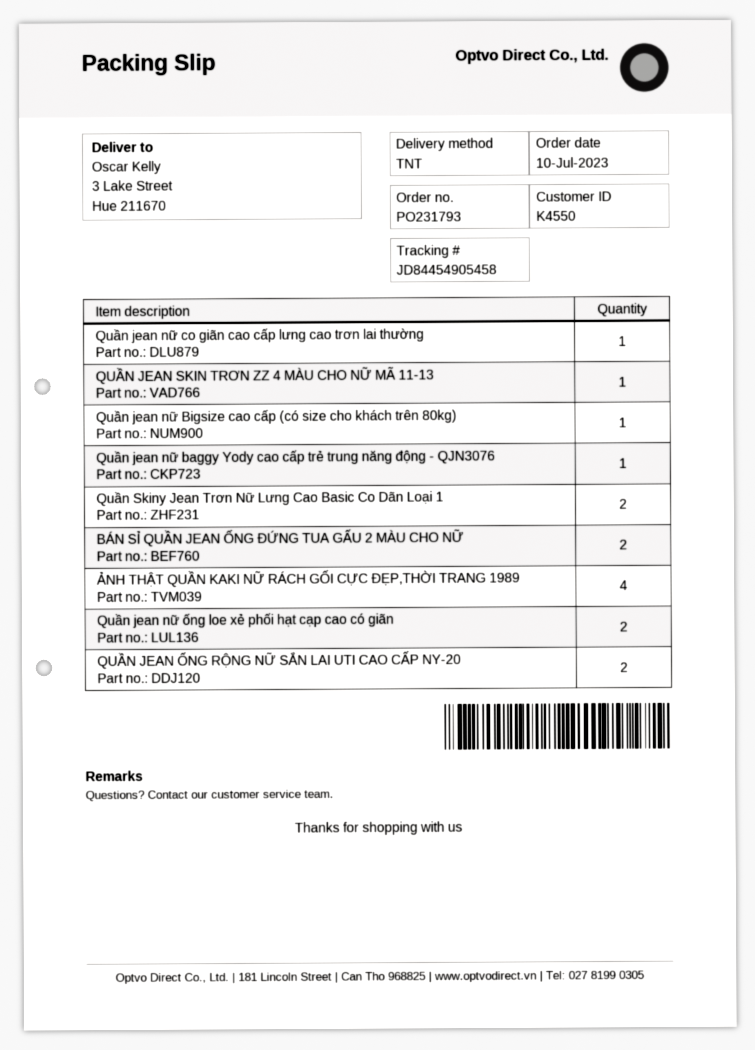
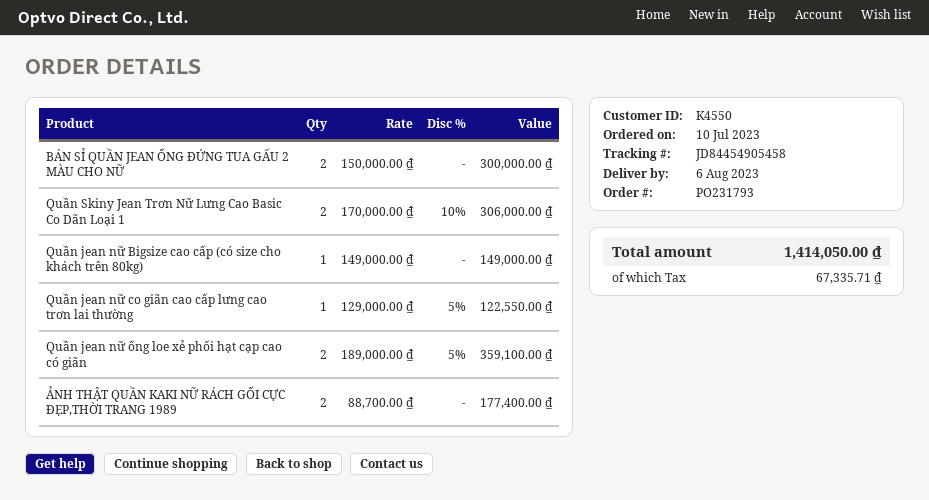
QUẦN JEAN SKIN TRƠN ZZ 4 MÀU CHO NỮ MÃ 11-13: 1 -> none
Quần jean nữ baggy Yody cao cấp trẻ trung năng động - QJN3076: 1 -> none
ẢNH THẬT QUẦN KAKI NỮ RÁCH GỐI CỰC ĐẸP,THỜI TRANG 1989: 4 -> 2
QUẦN JEAN ỐNG RỘNG NỮ SẮN LAI UTI CAO CẤP NY-20: 2 -> none

